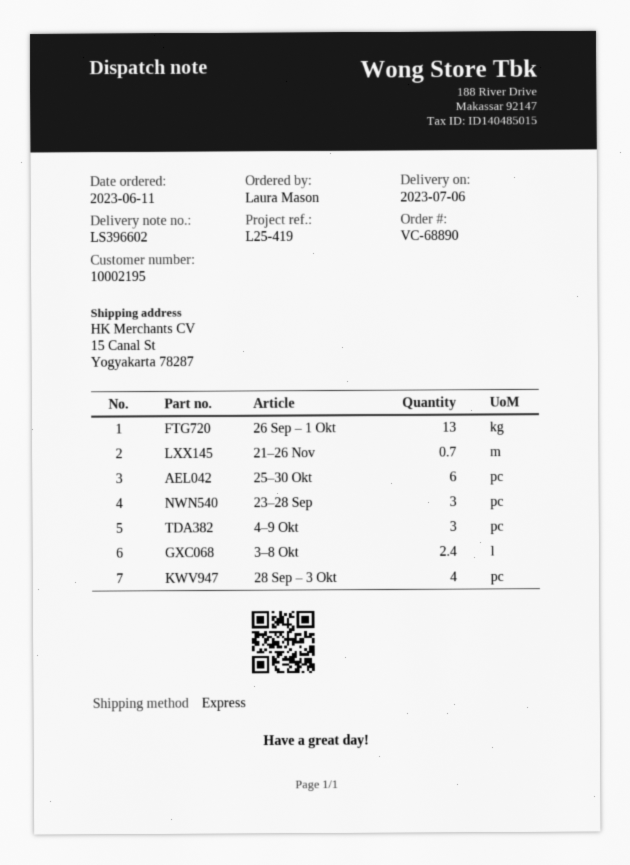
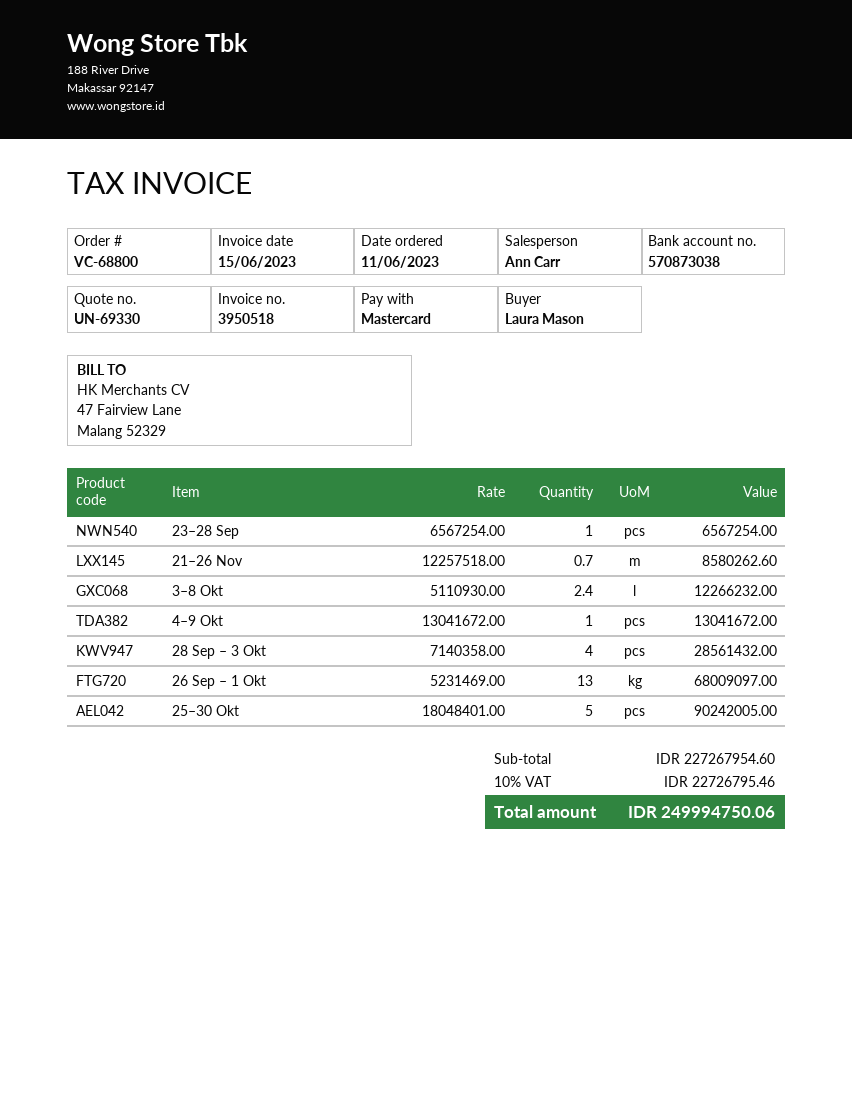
order number: VC-68890 -> VC-68800
25–30 Okt: 6 -> 5
23–28 Sep: 3 -> 1
4–9 Okt: 3 -> 1

